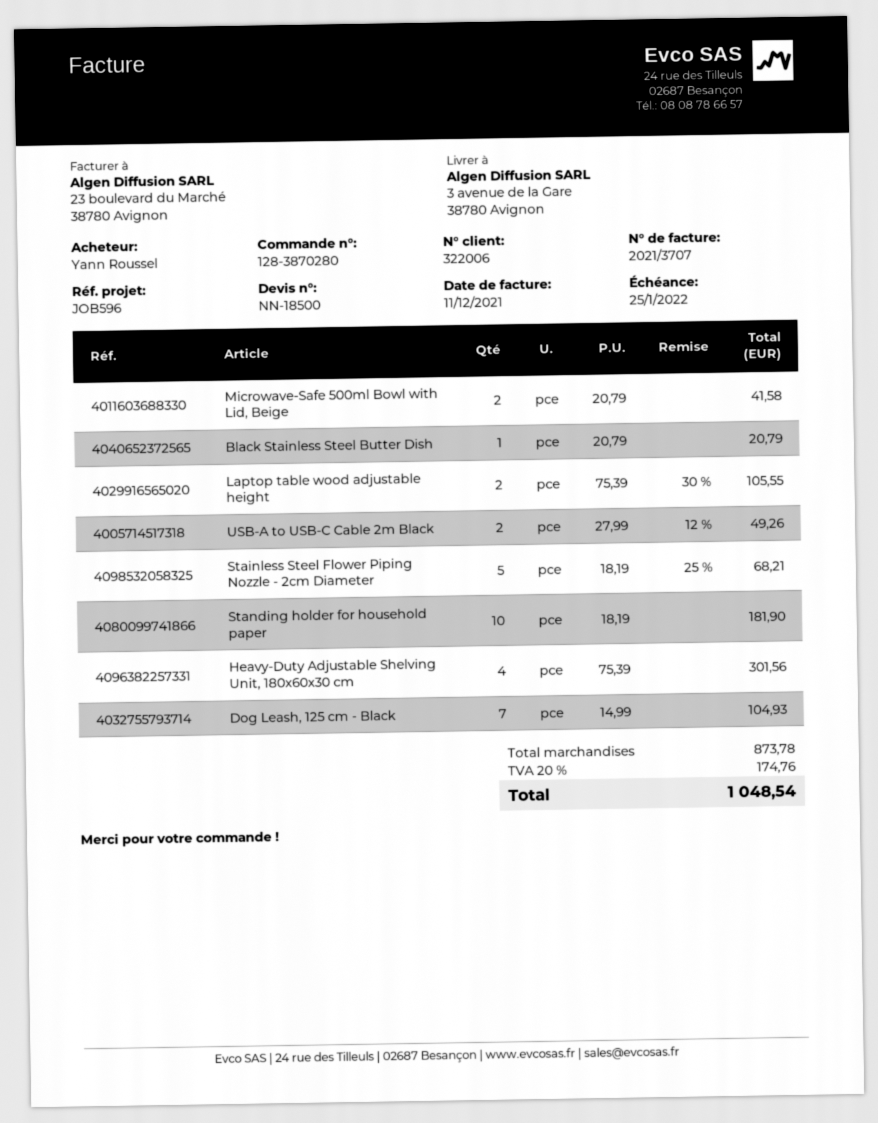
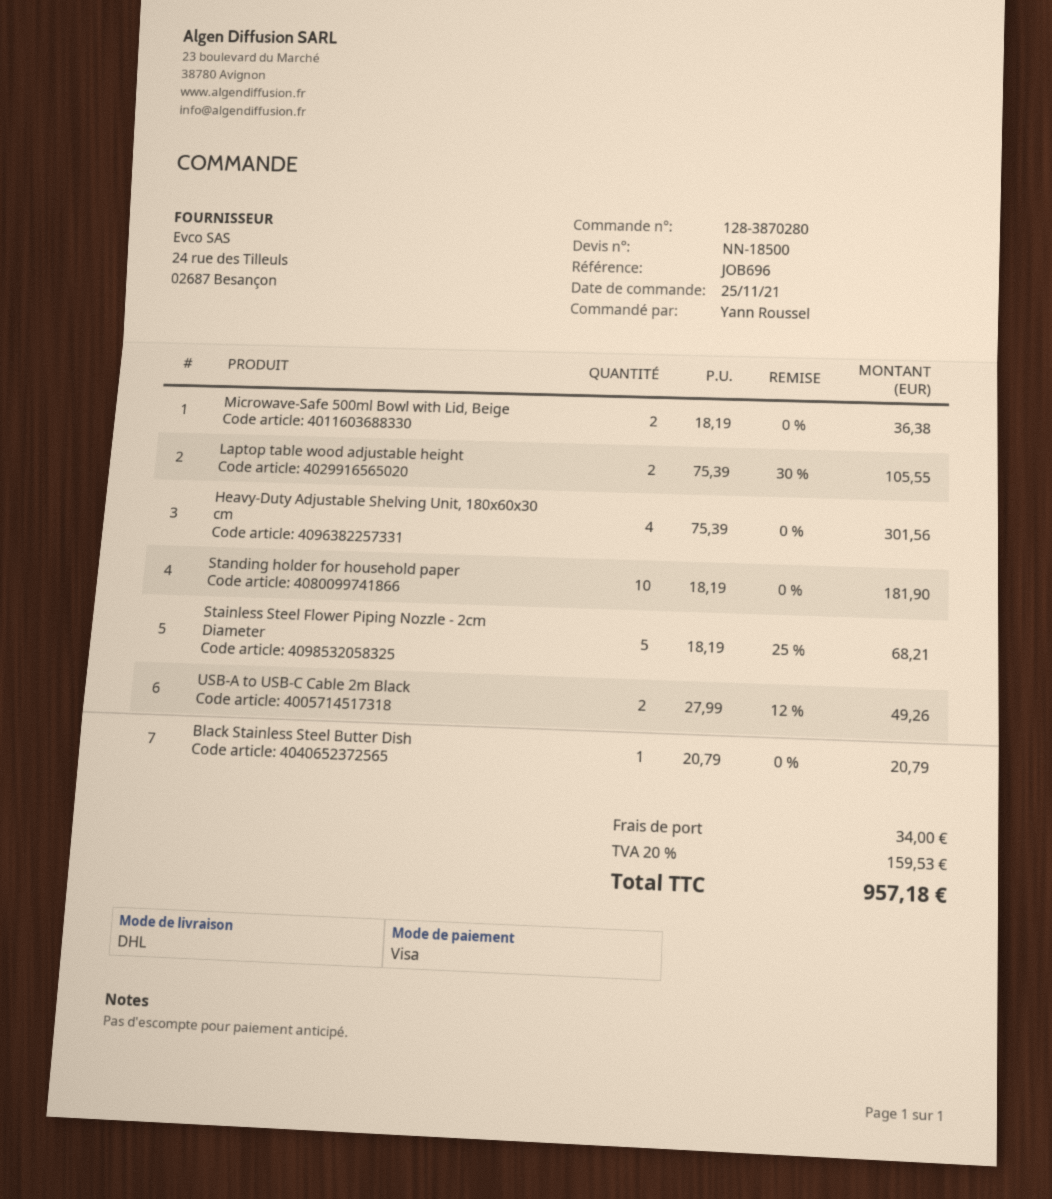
reference: JOB596 -> JOB696
Microwave-Safe 500ml Bowl with Lid, Beige: 2 x 20.79 = 41.58 -> 2 x 18.19 = 36.38
Dog Leash, 125 cm - Black: 7 x 14.99 = 104.93 -> none
shipping: none -> 34.00
tax: 20% = 174.76 -> 20% = 159.53
total: 1048.54 -> 957.18

